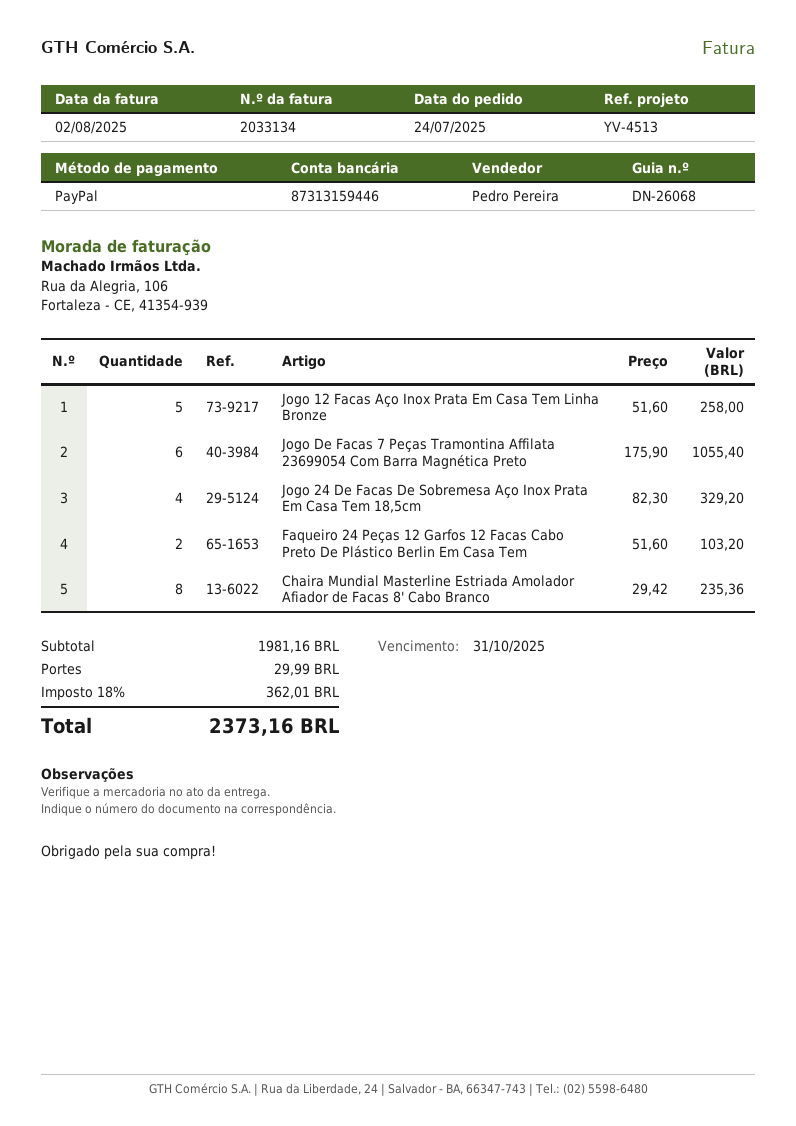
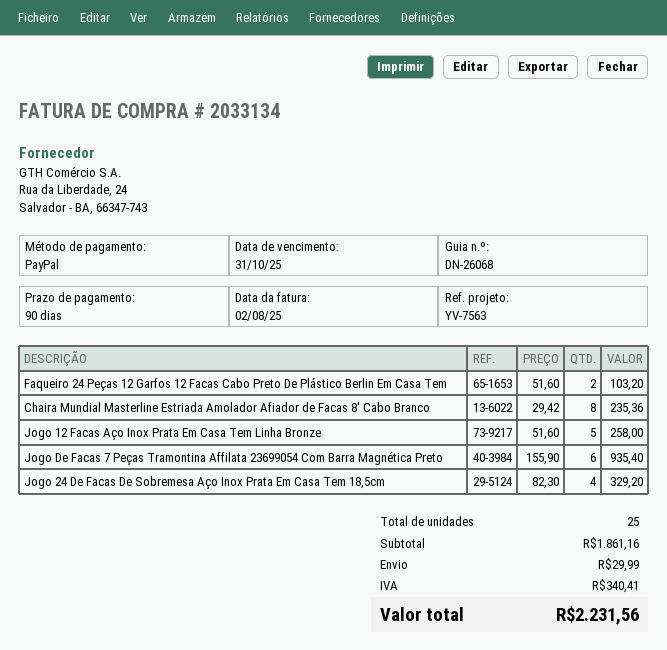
reference: YV-4513 -> YV-7563
Jogo De Facas 7 Peças Tramontina Affilata 23699054 Com Barra Magnética Preto: 6 x 175.90 = 1055.40 -> 6 x 155.90 = 935.40
subtotal: 1981.16 -> 1861.16
tax: 362.01 -> 340.41
total: 2373.16 -> 2231.56

